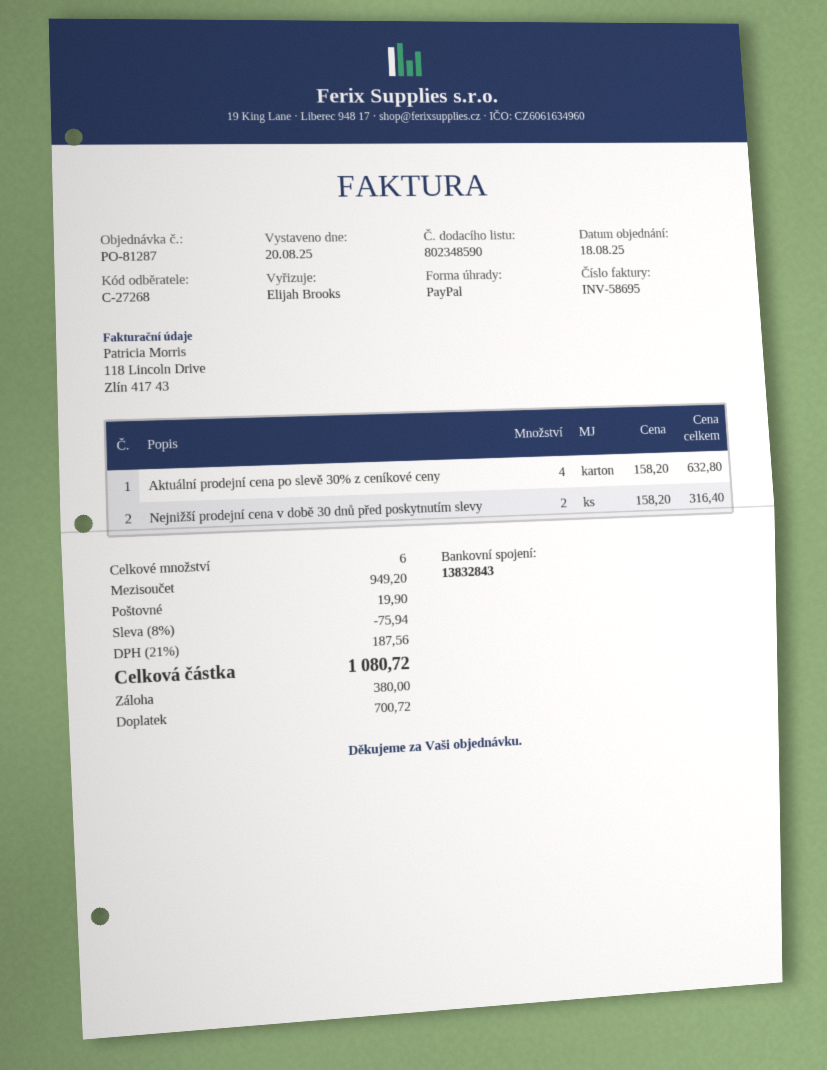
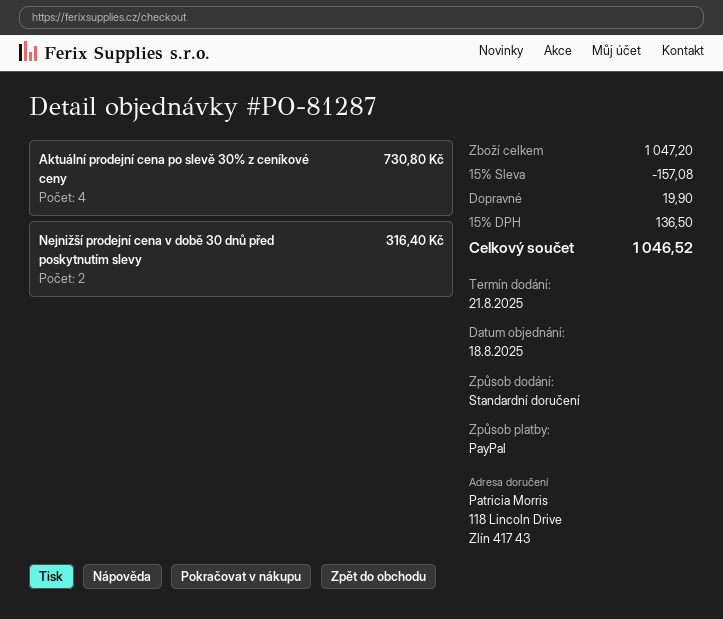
Aktuální prodejní cena po slevě 30% z ceníkové ceny: 4 for 632.80 -> 4 for 730.80
subtotal: 949.20 -> 1047.20
discount: 8% = 75.94 -> 15% = 157.08
tax: 21% = 187.56 -> 15% = 136.50
total: 1080.72 -> 1046.52

